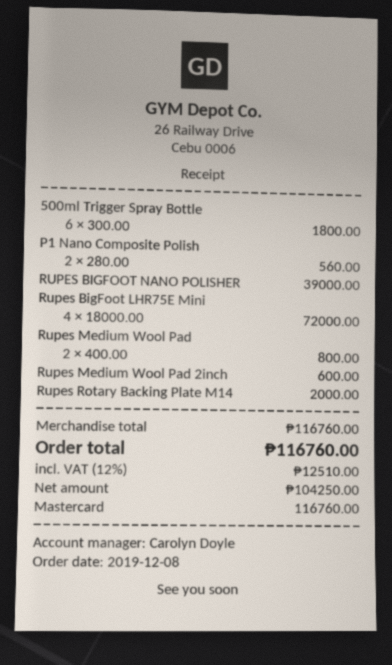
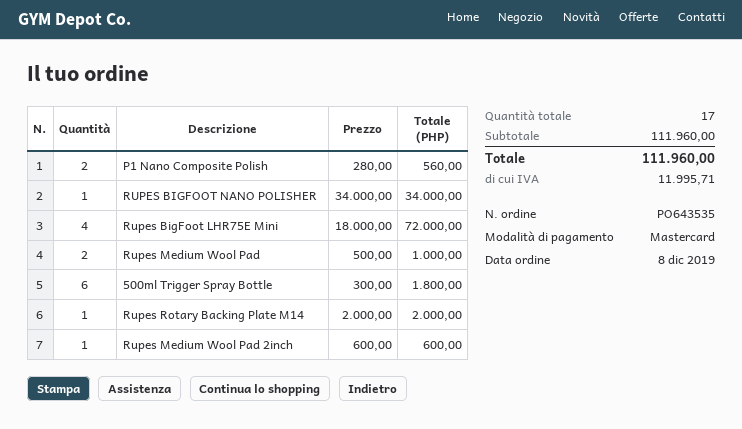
RUPES BIGFOOT NANO POLISHER: 1 x 39000.00 = 39000.00 -> 1 x 34000.00 = 34000.00
Rupes Medium Wool Pad: 2 x 400.00 = 800.00 -> 2 x 500.00 = 1000.00
subtotal: 116760.00 -> 111960.00
tax: 12510.00 -> 11995.71
total: 116760.00 -> 111960.00

